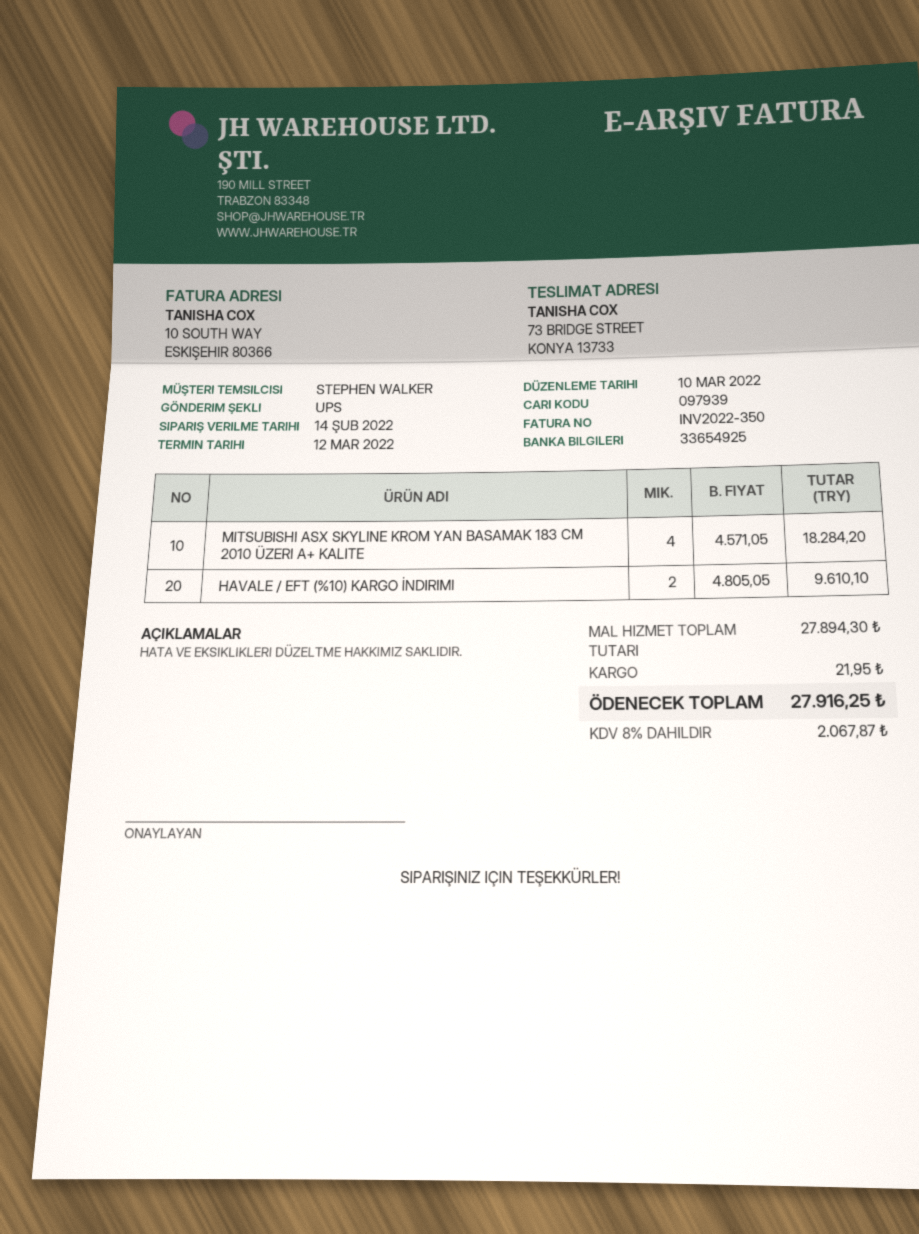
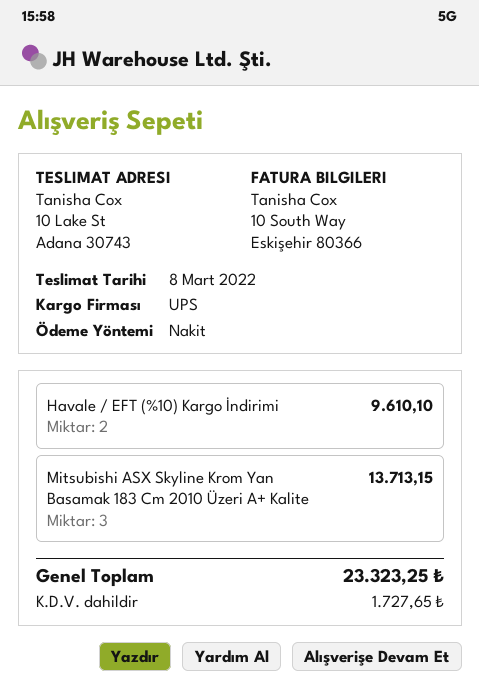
delivery date: 2022-03-12 -> 2022-03-08
ship to: 73 BRIDGE STREET, KONYA 13733 -> 10 Lake St, Adana 30743
MITSUBISHI ASX SKYLINE KROM YAN BASAMAK 183 CM 2010 ÜZERI A+ KALITE: 4 for 18284.20 -> 3 for 13713.15
shipping: 21.95 -> none
tax: 2067.87 -> 1727.65
total: 27916.25 -> 23323.25

